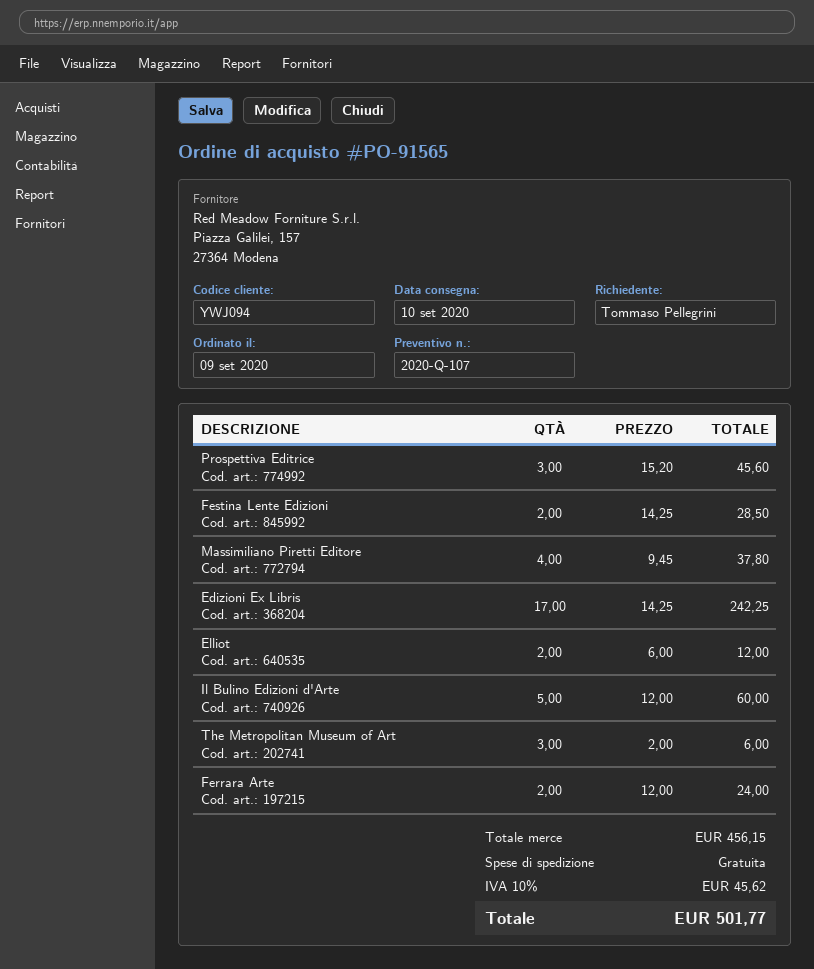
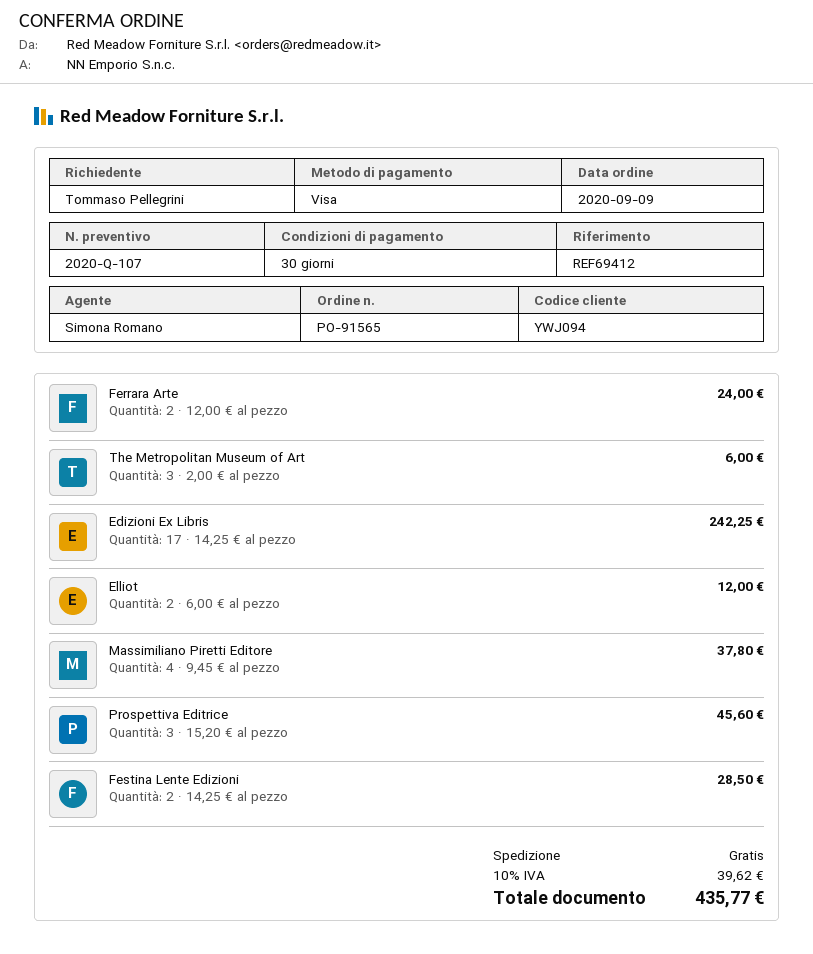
Il Bulino Edizioni d'Arte: 5 x 12.00 = 60.00 -> none
tax: 10% = 45.62 -> 10% = 39.62
total: 501.77 -> 435.77

